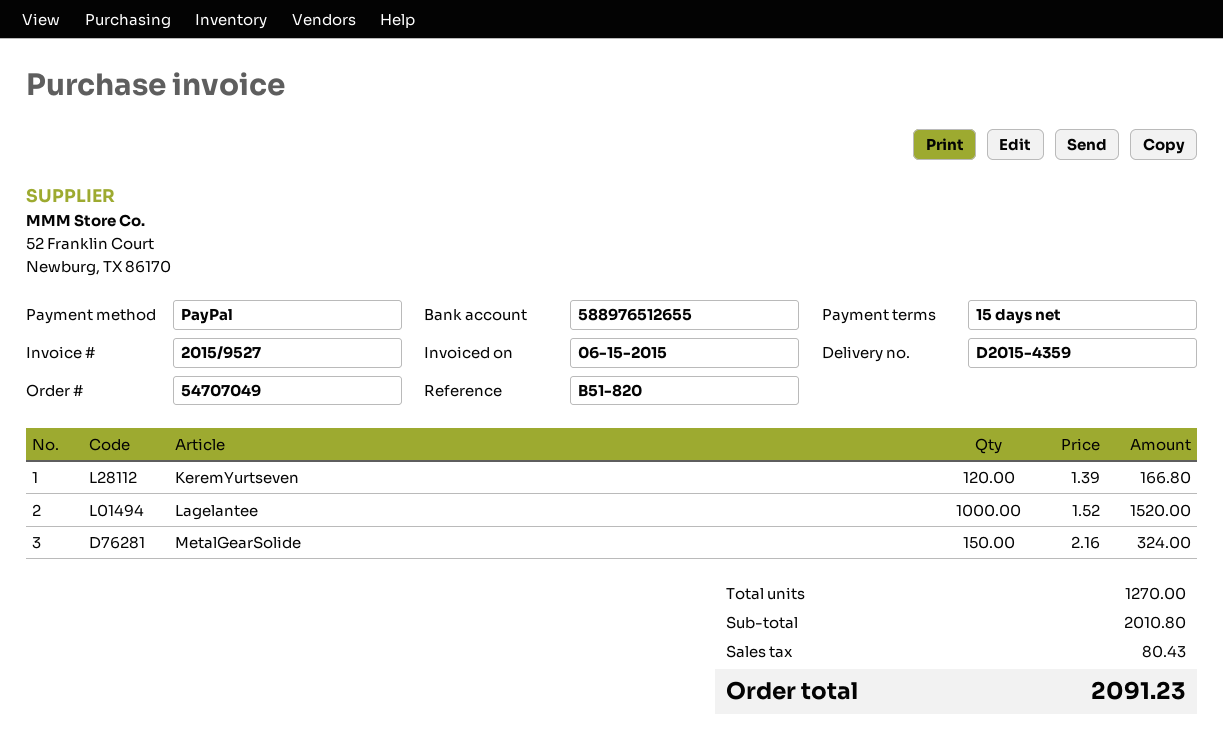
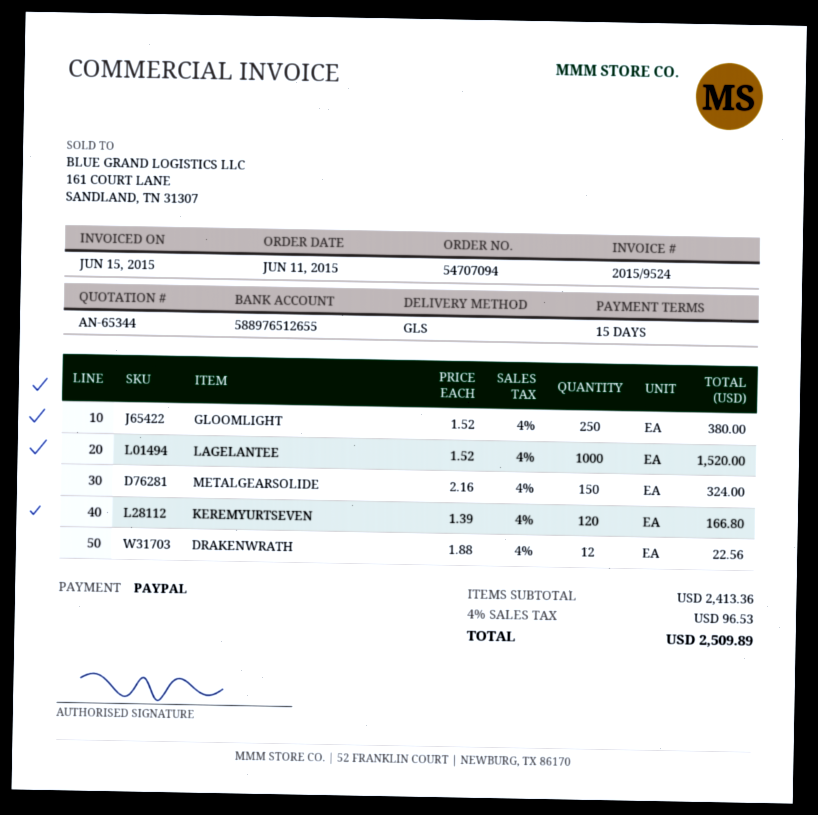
order number: 54707049 -> 54707094
invoice number: 2015/9527 -> 2015/9524
GLOOMLIGHT: none -> 250 x 1.52 = 380.00
DRAKENWRATH: none -> 12 x 1.88 = 22.56
subtotal: 2010.80 -> 2413.36
tax: 80.43 -> 96.53
total: 2091.23 -> 2509.89

